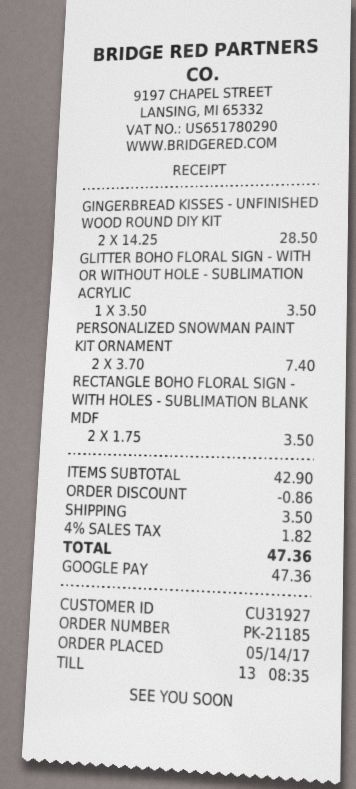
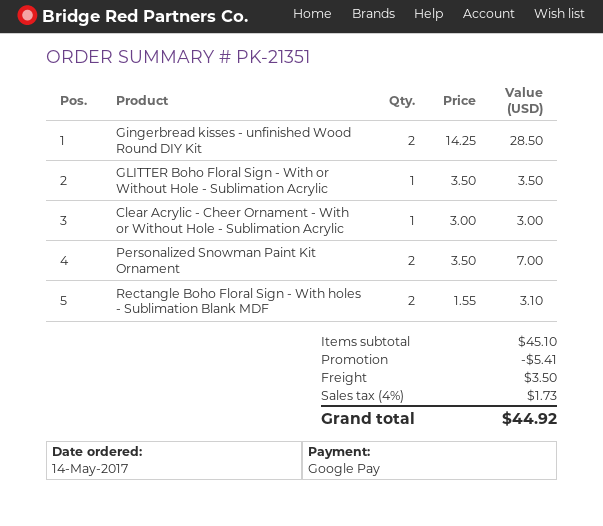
order number: PK-21185 -> PK-21351
PERSONALIZED SNOWMAN PAINT KIT ORNAMENT: 2 x 3.70 = 7.40 -> 2 x 3.50 = 7.00
RECTANGLE BOHO FLORAL SIGN - WITH HOLES - SUBLIMATION BLANK MDF: 2 x 1.75 = 3.50 -> 2 x 1.55 = 3.10
Clear Acrylic - Cheer Ornament - With or Without Hole - Sublimation Acrylic: none -> 1 x 3.00 = 3.00
subtotal: 42.90 -> 45.10
discount: 0.86 -> 5.41
tax: 4% = 1.82 -> 4% = 1.73
total: 47.36 -> 44.92

